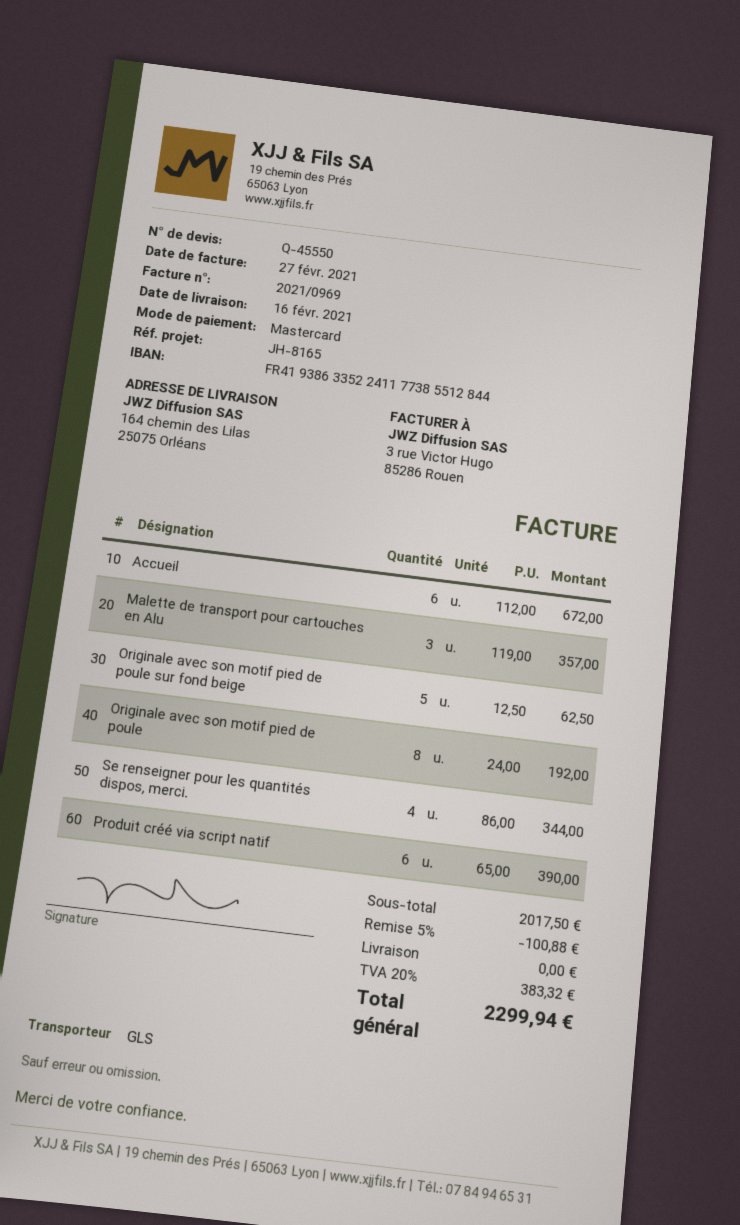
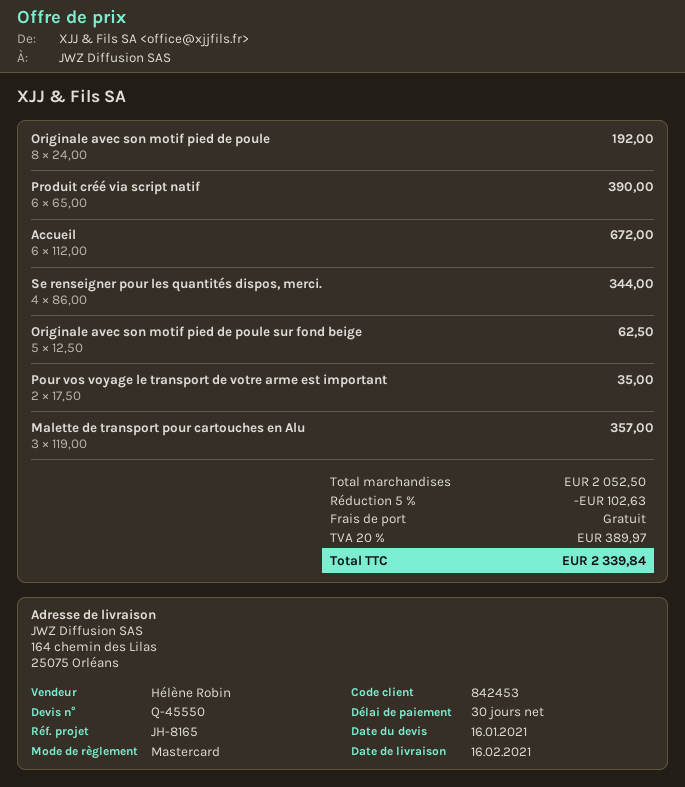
Pour vos voyage le transport de votre arme est important: none -> 2 x 17.50 = 35.00
subtotal: 2017.50 -> 2052.50
discount: 5% = 100.88 -> 5% = 102.63
tax: 20% = 383.32 -> 20% = 389.97
total: 2299.94 -> 2339.84

